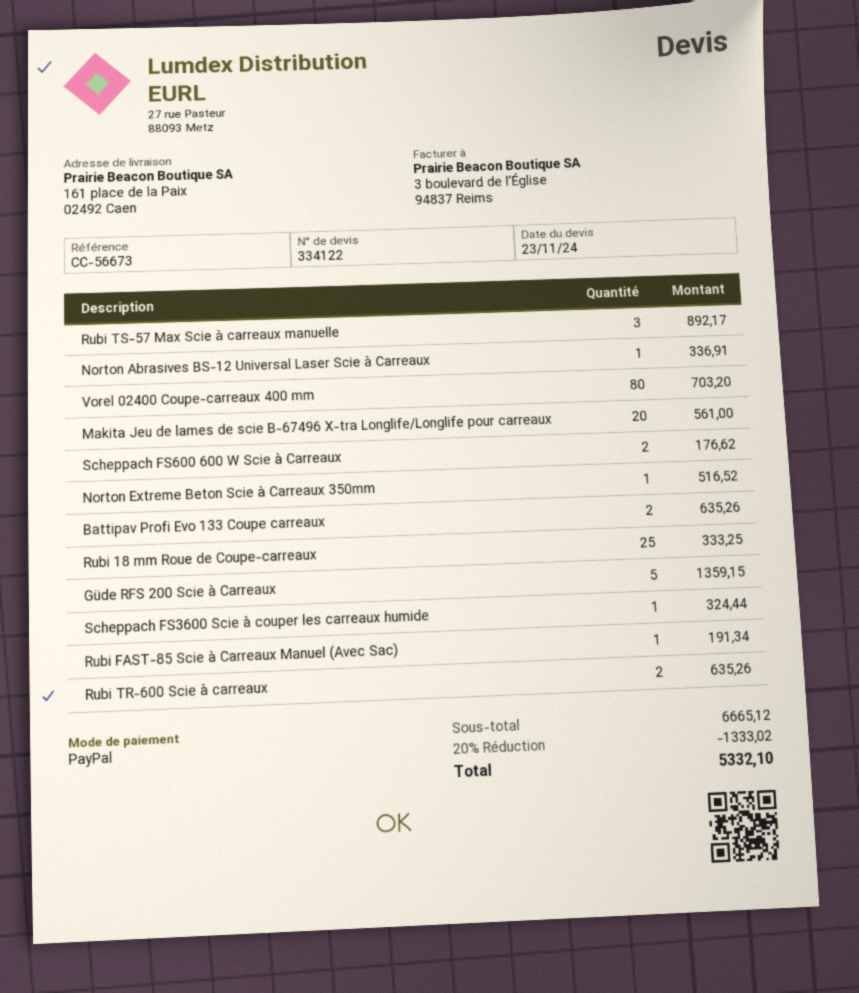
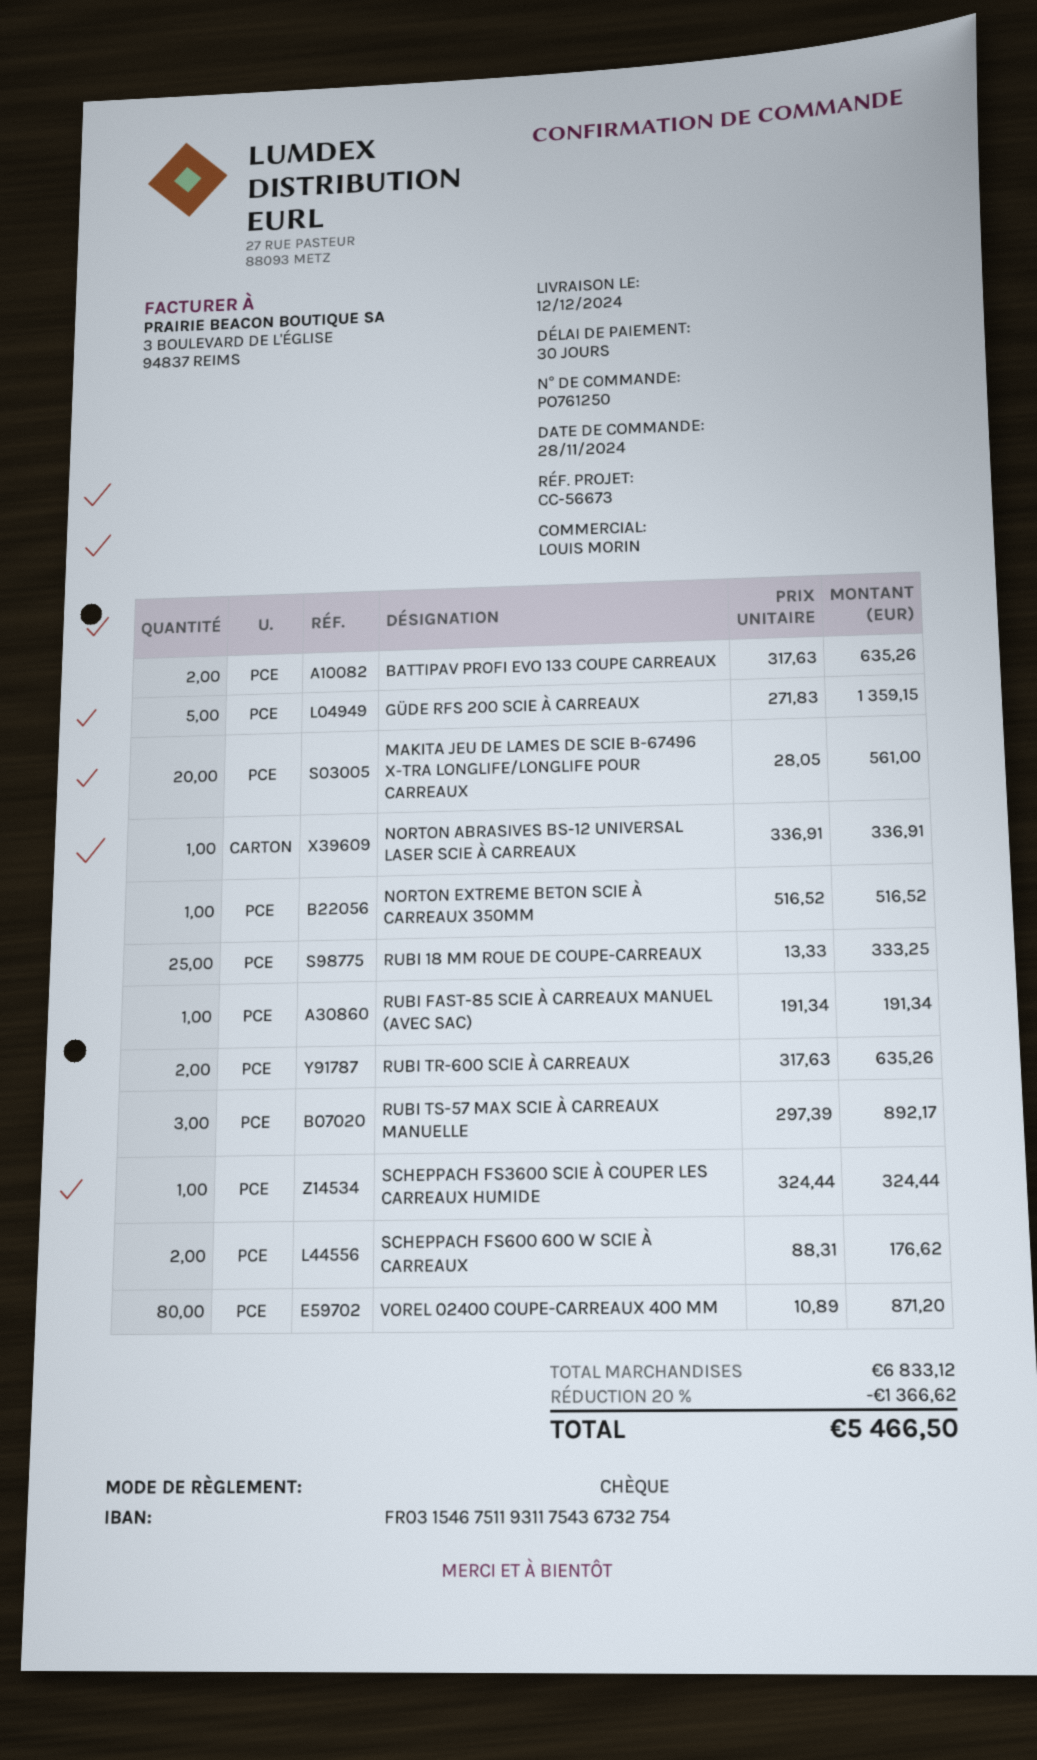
payment method: PayPal -> cheque
Vorel 02400 Coupe-carreaux 400 mm: 80 for 703.20 -> 80 for 871.20
subtotal: 6665.12 -> 6833.12
discount: 20% = 1333.02 -> 20% = 1366.62
total: 5332.10 -> 5466.50

